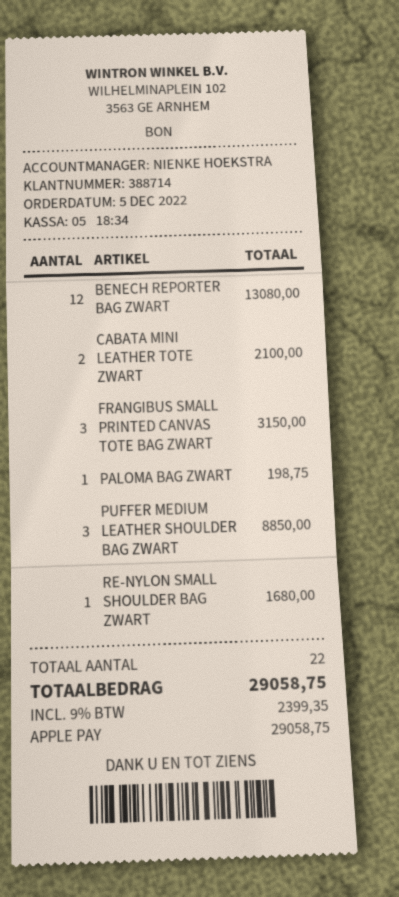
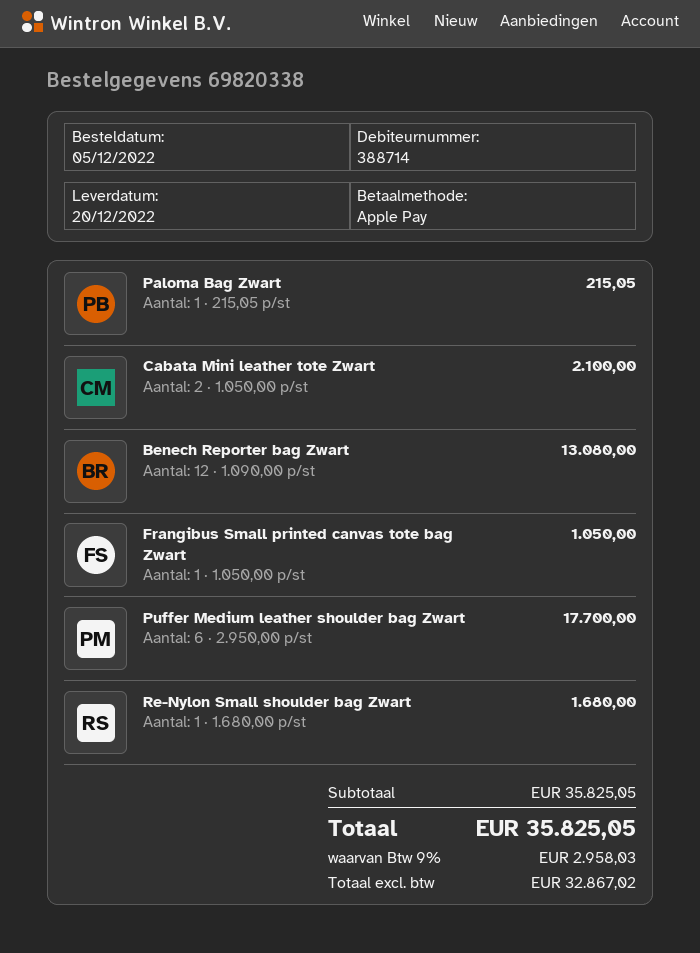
FRANGIBUS SMALL PRINTED CANVAS TOTE BAG ZWART: 3 for 3150.00 -> 1 for 1050.00
PALOMA BAG ZWART: 1 for 198.75 -> 1 for 215.05
PUFFER MEDIUM LEATHER SHOULDER BAG ZWART: 3 for 8850.00 -> 6 for 17700.00
tax: 9% = 2399.35 -> 9% = 2958.03
total: 29058.75 -> 35825.05

